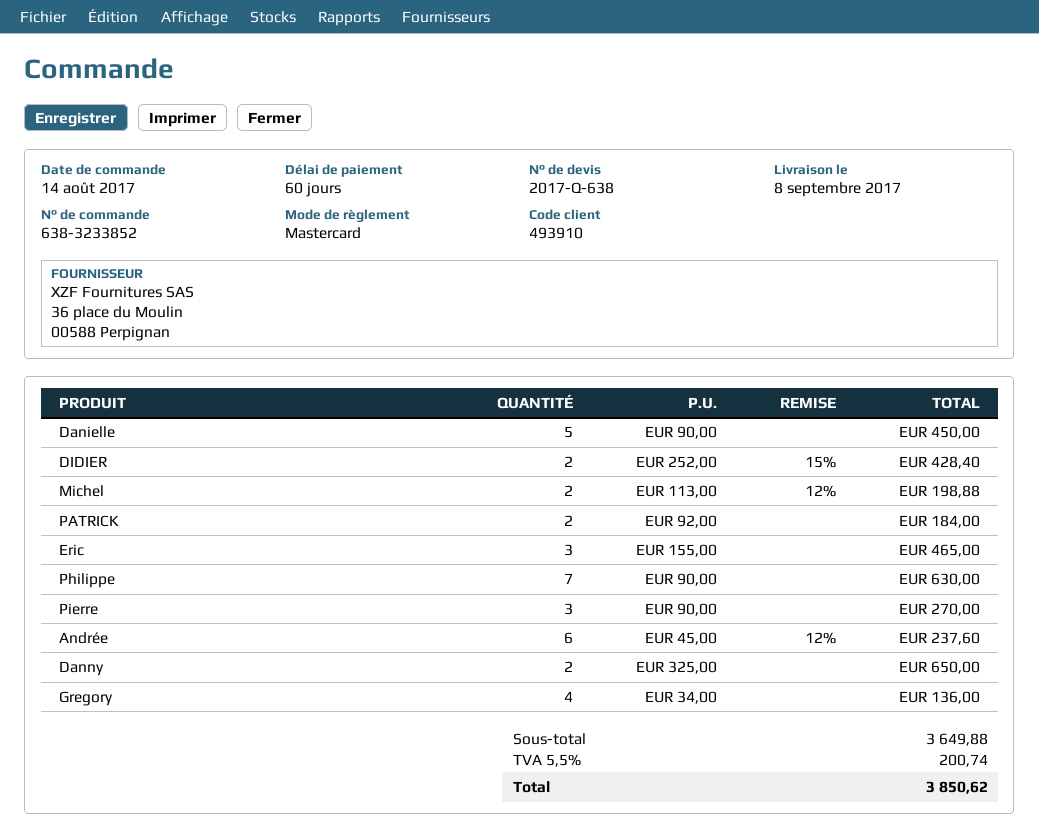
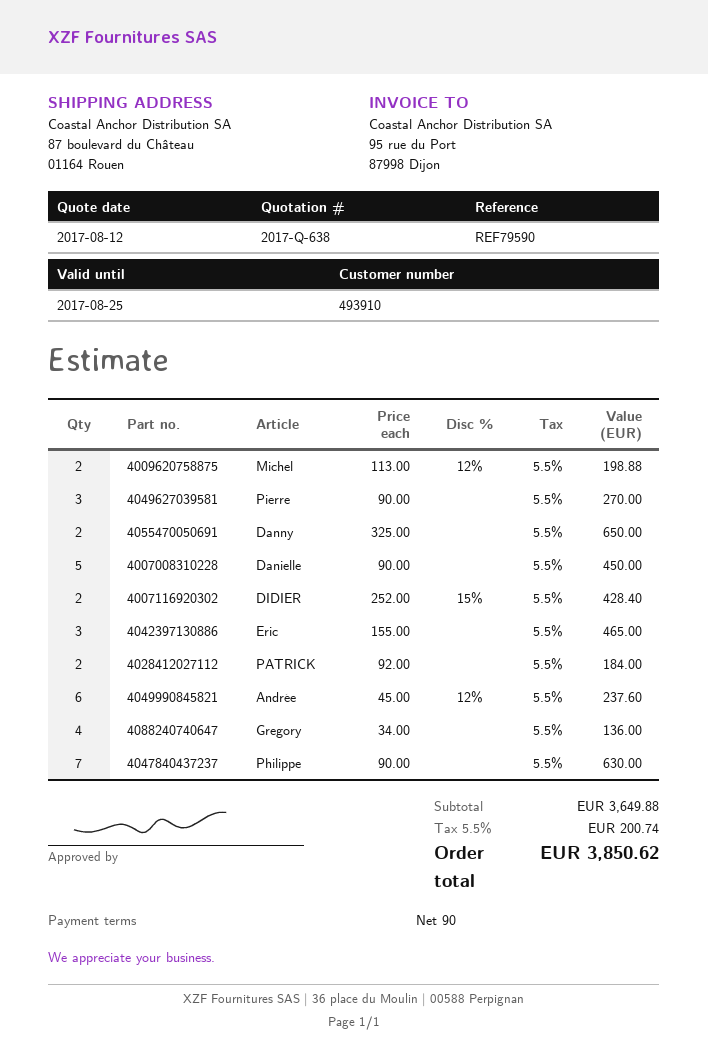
payment terms: 60 days -> 90 days

